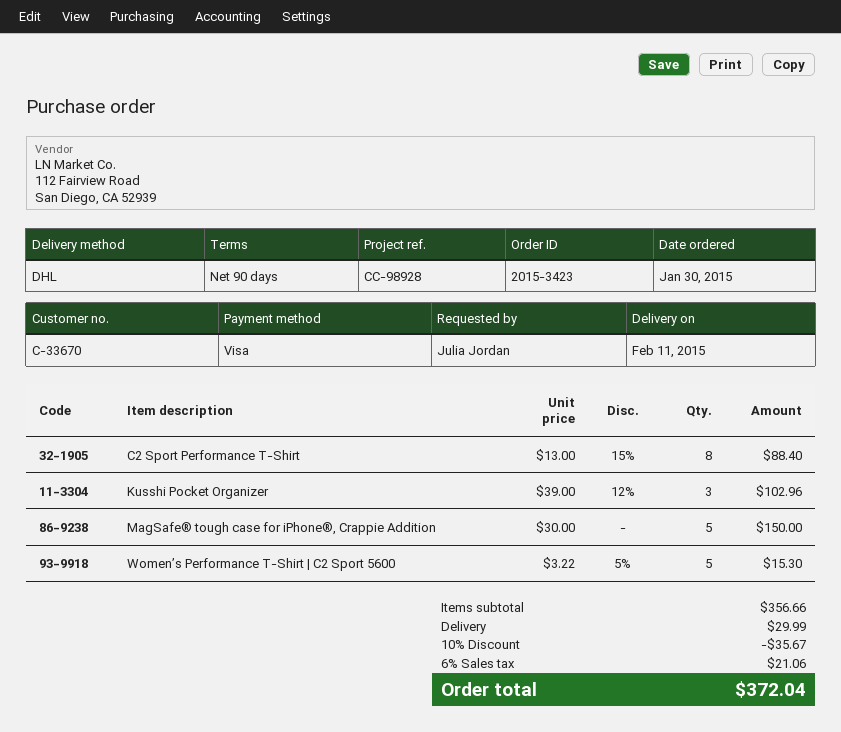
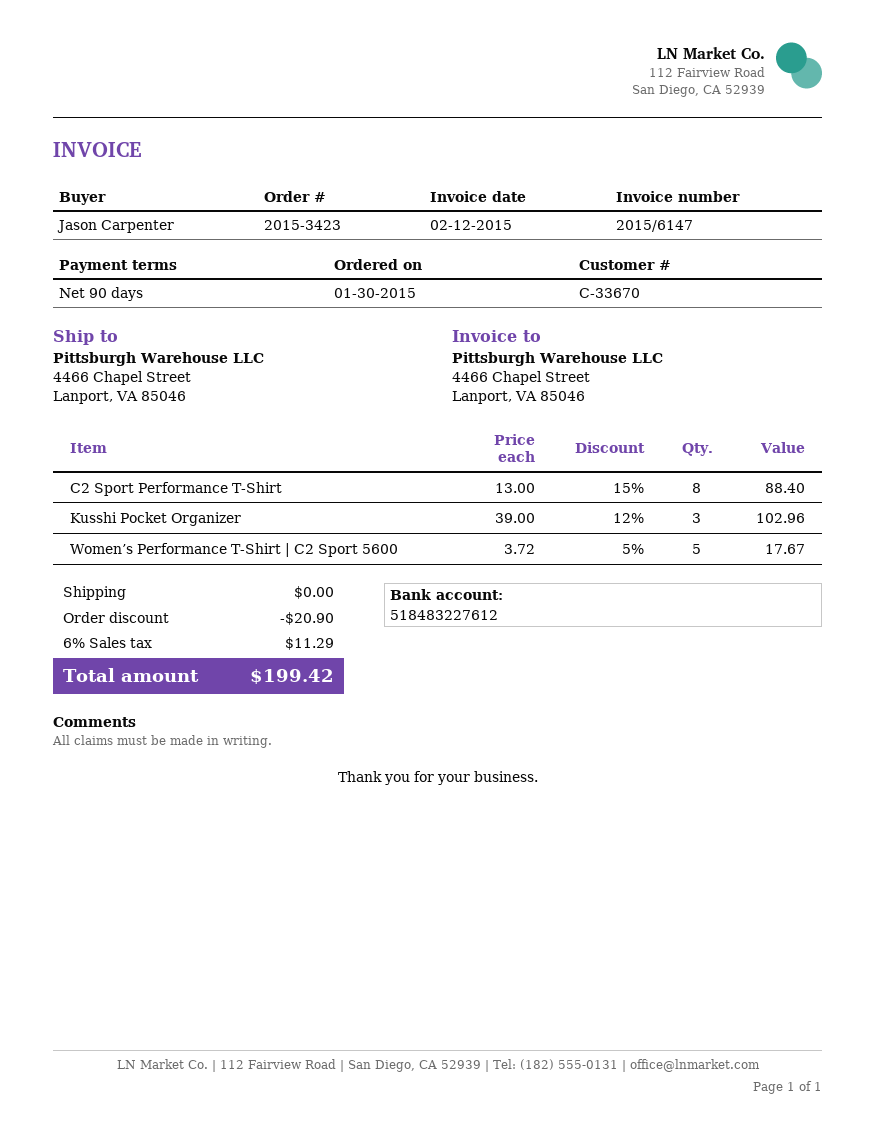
ordered by: Julia Jordan -> Jason Carpenter
MagSafe® tough case for iPhone®, Crappie Addition: 5 x 30.00 = 150.00 -> none
Women’s Performance T-Shirt | C2 Sport 5600: 5 x 3.22 - 5% = 15.30 -> 5 x 3.72 - 5% = 17.67
discount: 35.67 -> 20.90
shipping: 29.99 -> 0.00
tax: 6% = 21.06 -> 6% = 11.29
total: 372.04 -> 199.42

